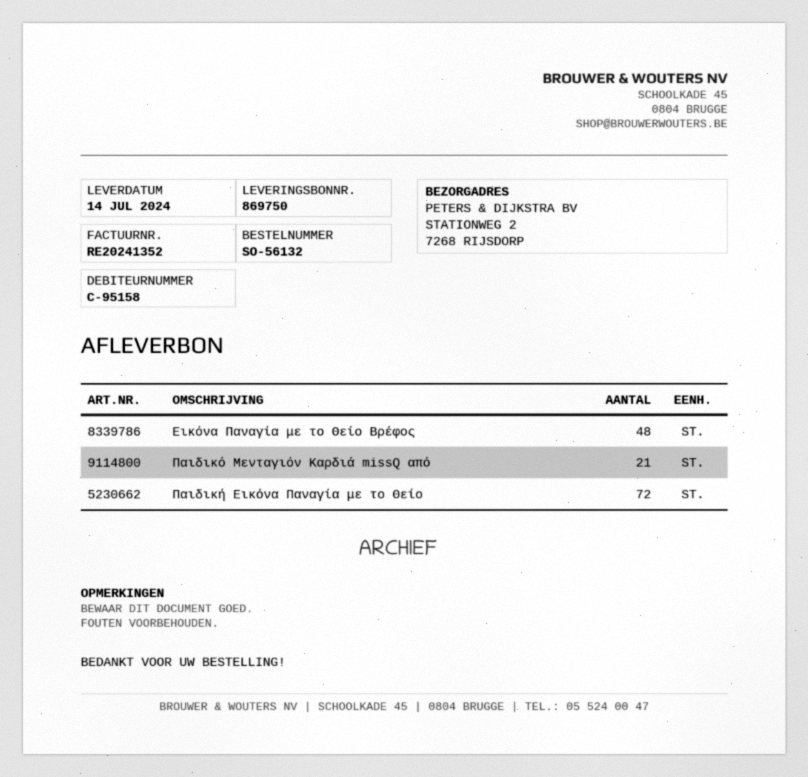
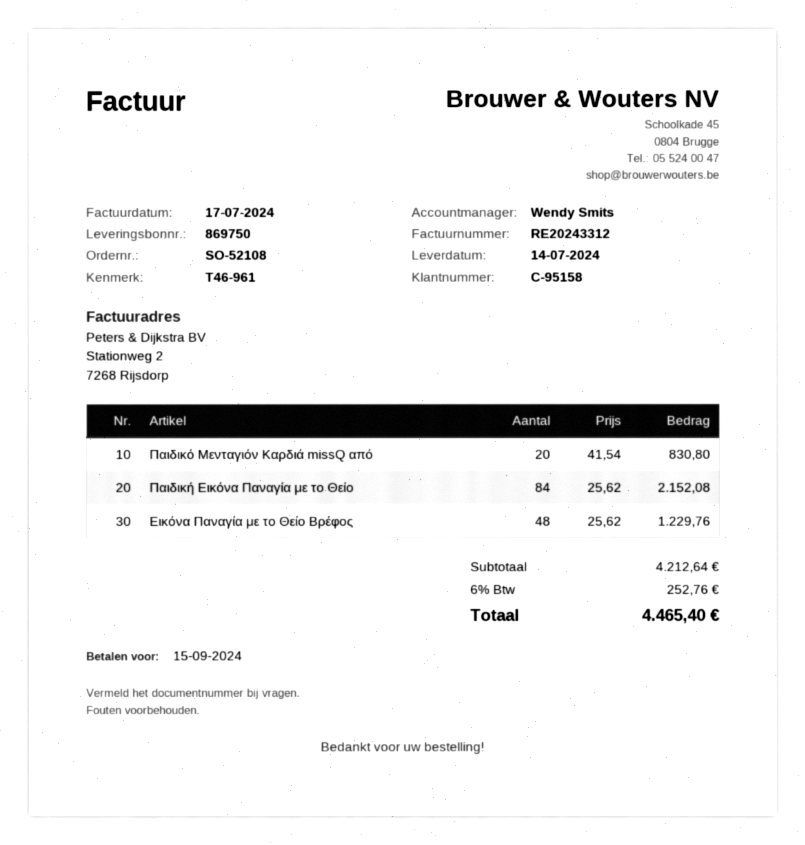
order number: SO-56132 -> SO-52108
invoice number: RE20241352 -> RE20243312
Παιδικό Μενταγιόν Καρδιά missQ από: 21 -> 20
Παιδική Εικόνα Παναγία με το Θείο: 72 -> 84

